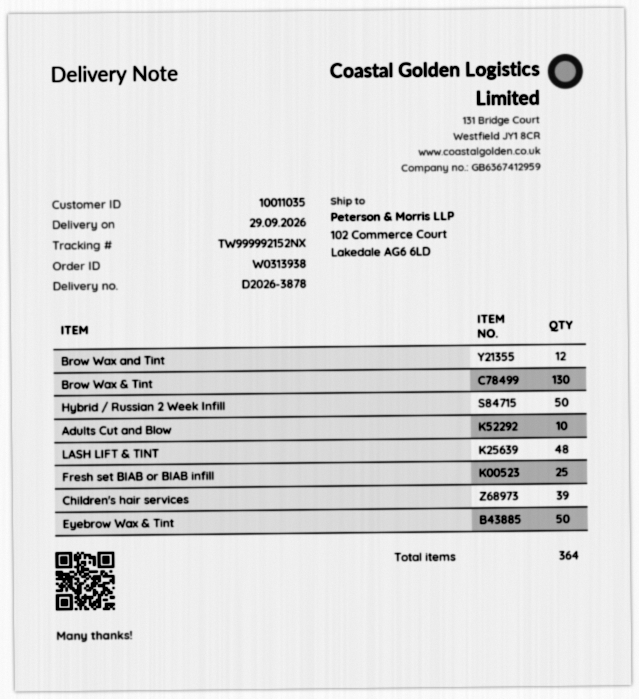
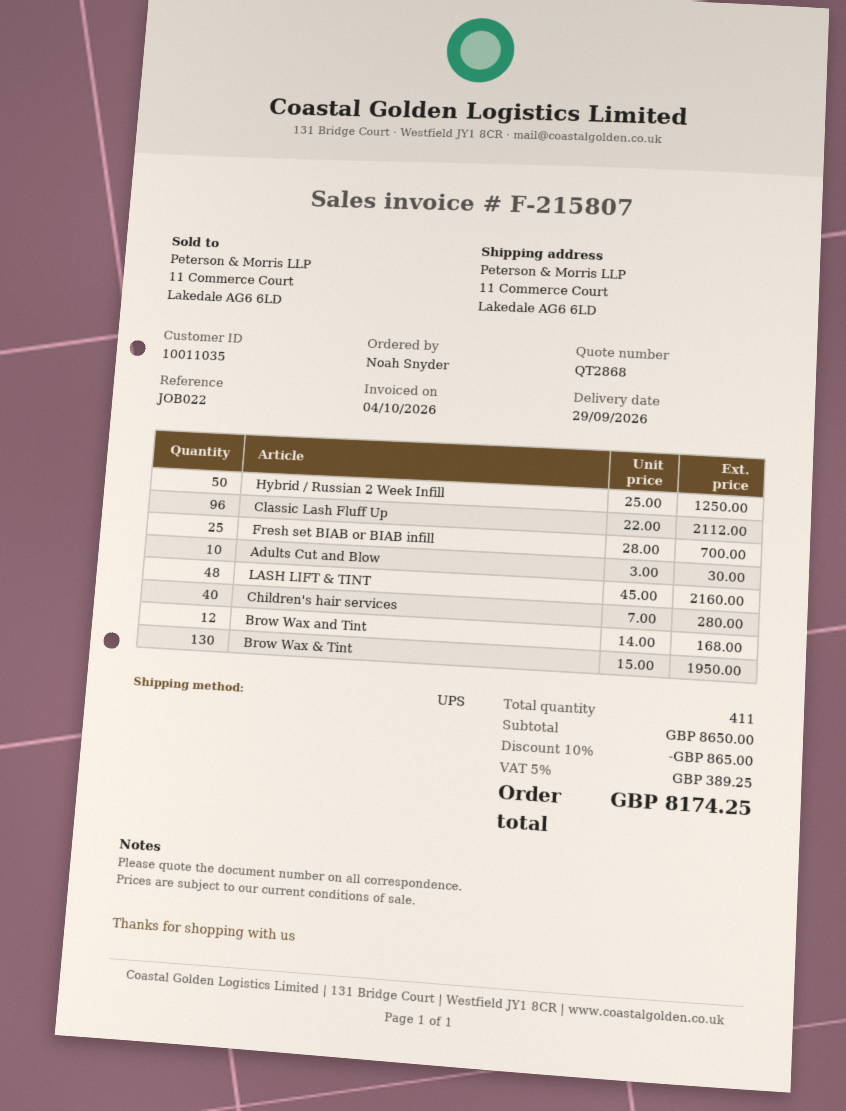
ship to: 102 Commerce Court, Lakedale AG6 6LD -> 11 Commerce Court, Lakedale AG6 6LD
Children's hair services: 39 -> 40
Eyebrow Wax & Tint: 50 -> none
Classic Lash Fluff Up: none -> 96
total quantity: 364 -> 411

